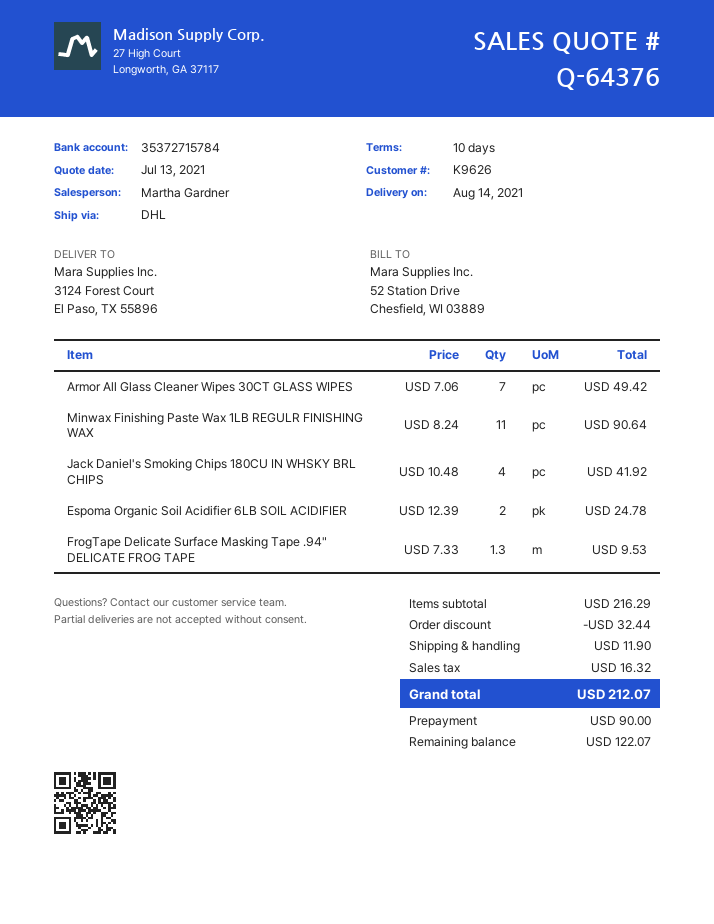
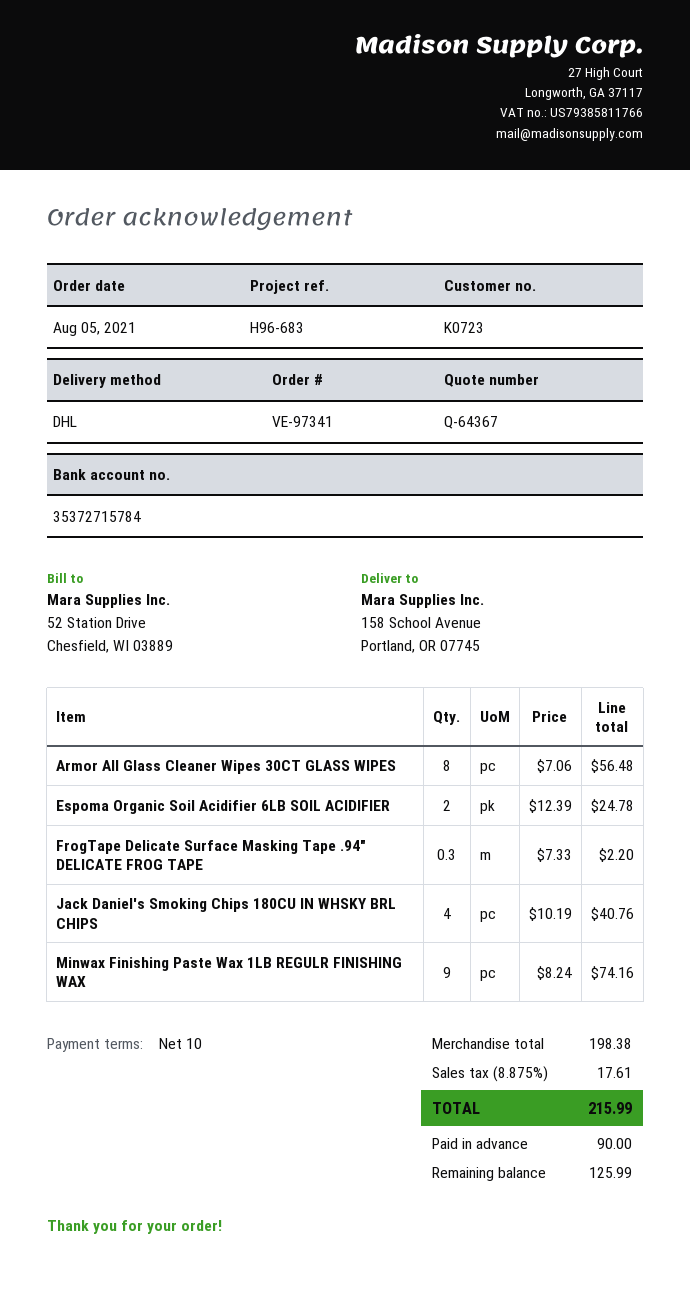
quote number: Q-64376 -> Q-64367
customer number: K9626 -> K0723
ship to: 3124 Forest Court, El Paso, TX 55896 -> 158 School Avenue, Portland, OR 07745
Armor All Glass Cleaner Wipes 30CT GLASS WIPES: 7 x 7.06 = 49.42 -> 8 x 7.06 = 56.48
Minwax Finishing Paste Wax 1LB REGULR FINISHING WAX: 11 x 8.24 = 90.64 -> 9 x 8.24 = 74.16
Jack Daniel's Smoking Chips 180CU IN WHSKY BRL CHIPS: 4 x 10.48 = 41.92 -> 4 x 10.19 = 40.76
FrogTape Delicate Surface Masking Tape .94" DELICATE FROG TAPE: 1.3 x 7.33 = 9.53 -> 0.3 x 7.33 = 2.20
subtotal: 216.29 -> 198.38
discount: 32.44 -> none
shipping: 11.90 -> none
tax: 16.32 -> 17.61
total: 212.07 -> 215.99
balance: 122.07 -> 125.99

